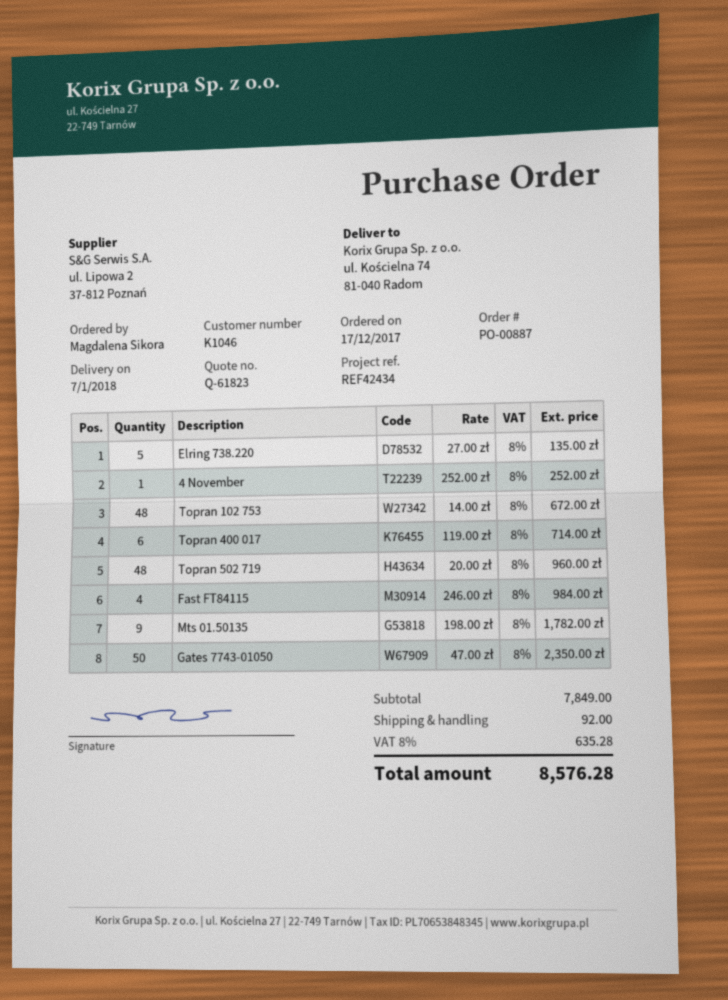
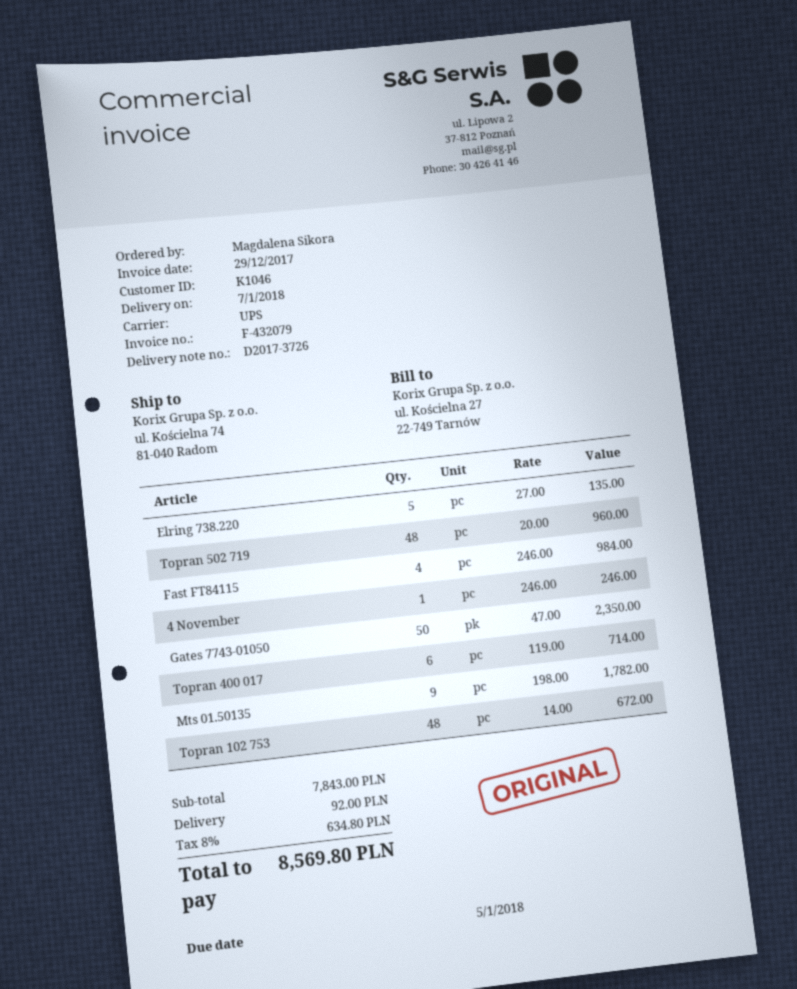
4 November: 1 x 252.00 = 252.00 -> 1 x 246.00 = 246.00
subtotal: 7849.00 -> 7843.00
tax: 8% = 635.28 -> 8% = 634.80
total: 8576.28 -> 8569.80

